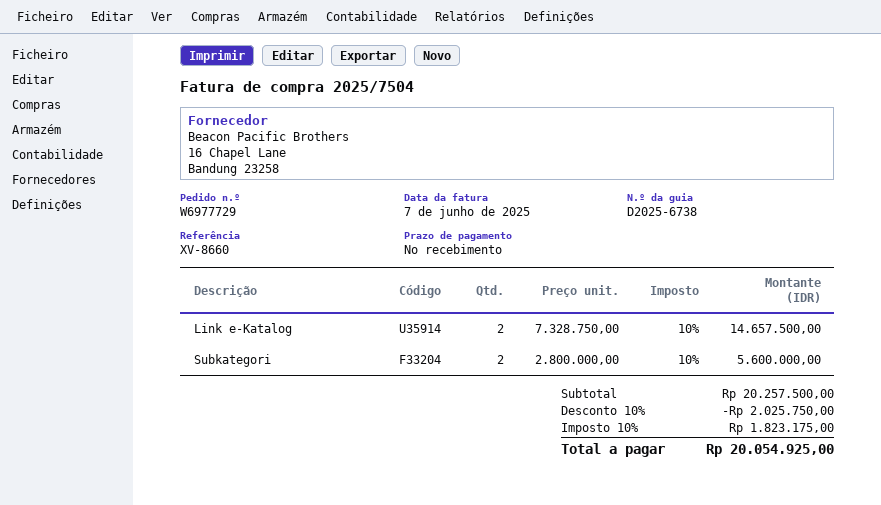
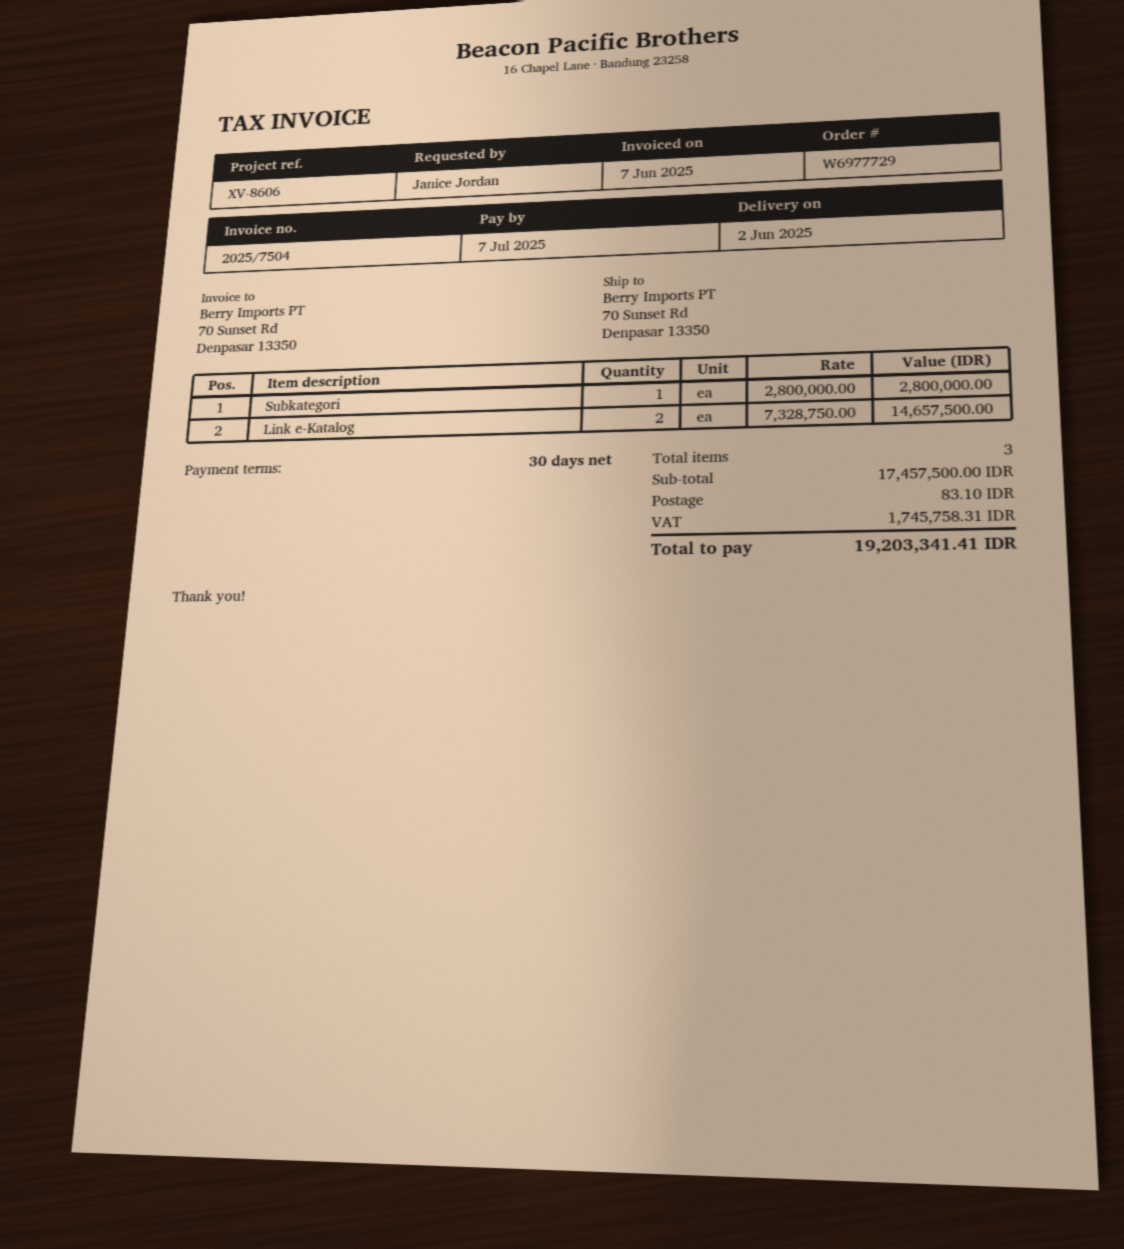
payment terms: on receipt -> 30 days
reference: XV-8660 -> XV-8606
Subkategori: 2 x 2800000.00 = 5600000.00 -> 1 x 2800000.00 = 2800000.00
subtotal: 20257500.00 -> 17457500.00
discount: 10% = 2025750.00 -> none
shipping: none -> 83.10
tax: 1823175.00 -> 1745758.31
total: 20054925.00 -> 19203341.41

